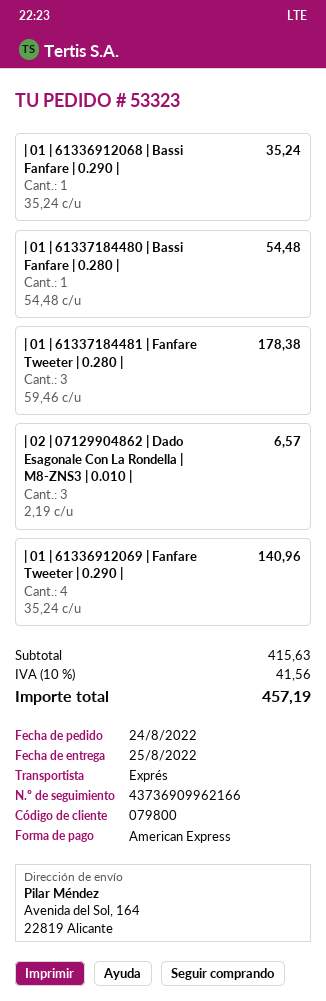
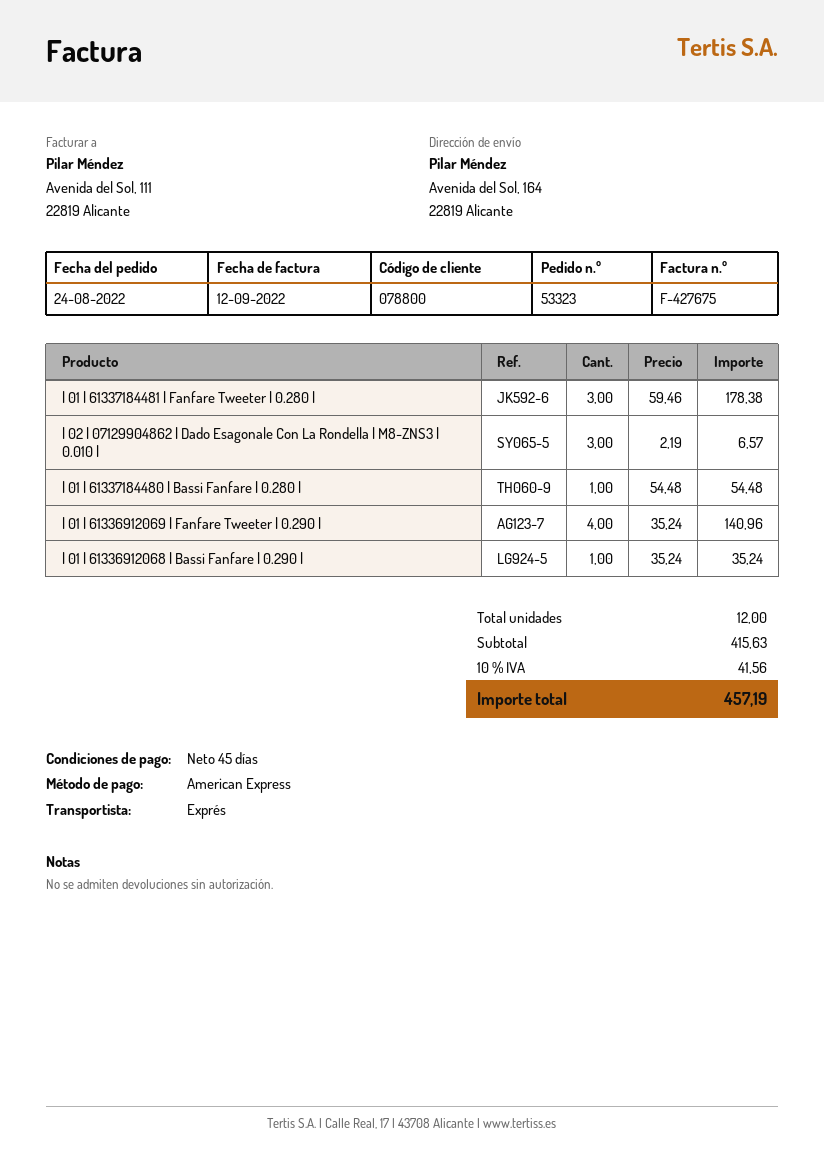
customer number: 079800 -> 078800

